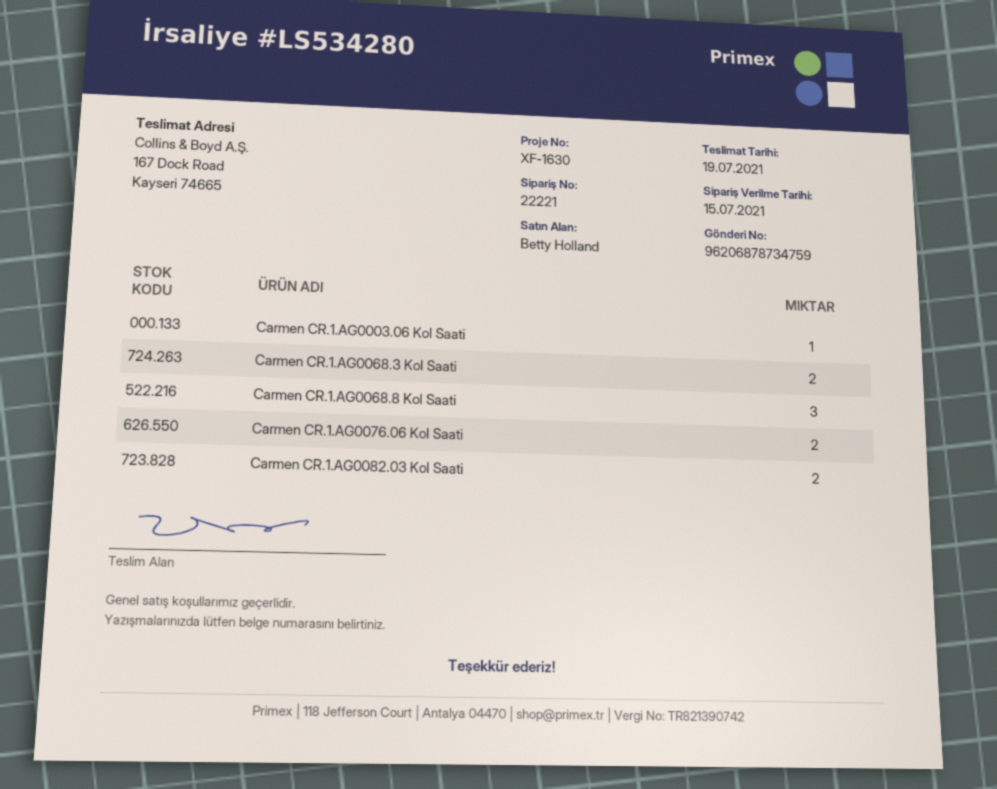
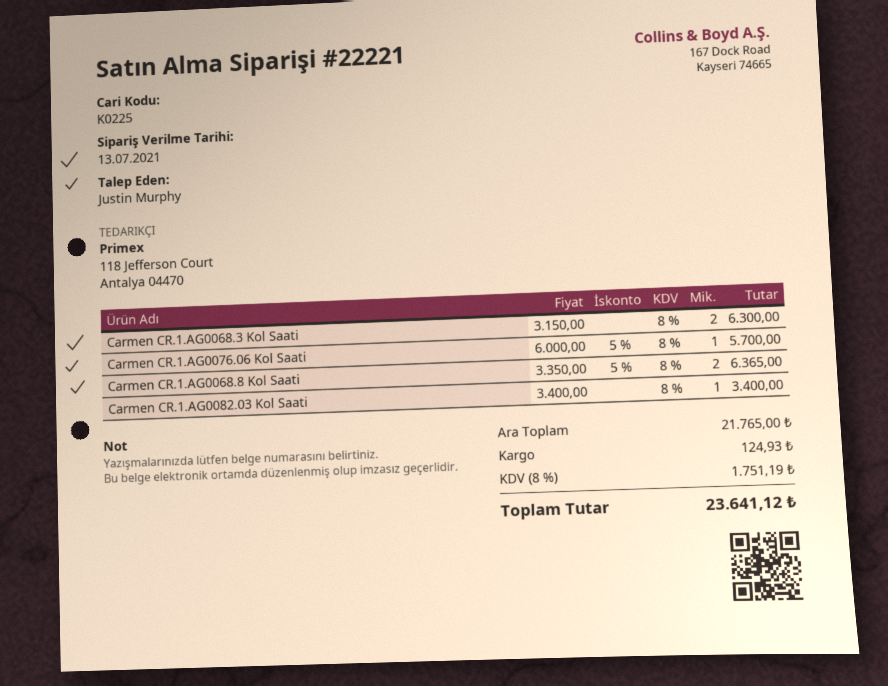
order date: 2021-07-15 -> 2021-07-13
ordered by: Betty Holland -> Justin Murphy
Carmen CR.1.AG0003.06 Kol Saati: 1 -> none
Carmen CR.1.AG0068.8 Kol Saati: 3 -> 2
Carmen CR.1.AG0076.06 Kol Saati: 2 -> 1
Carmen CR.1.AG0082.03 Kol Saati: 2 -> 1

